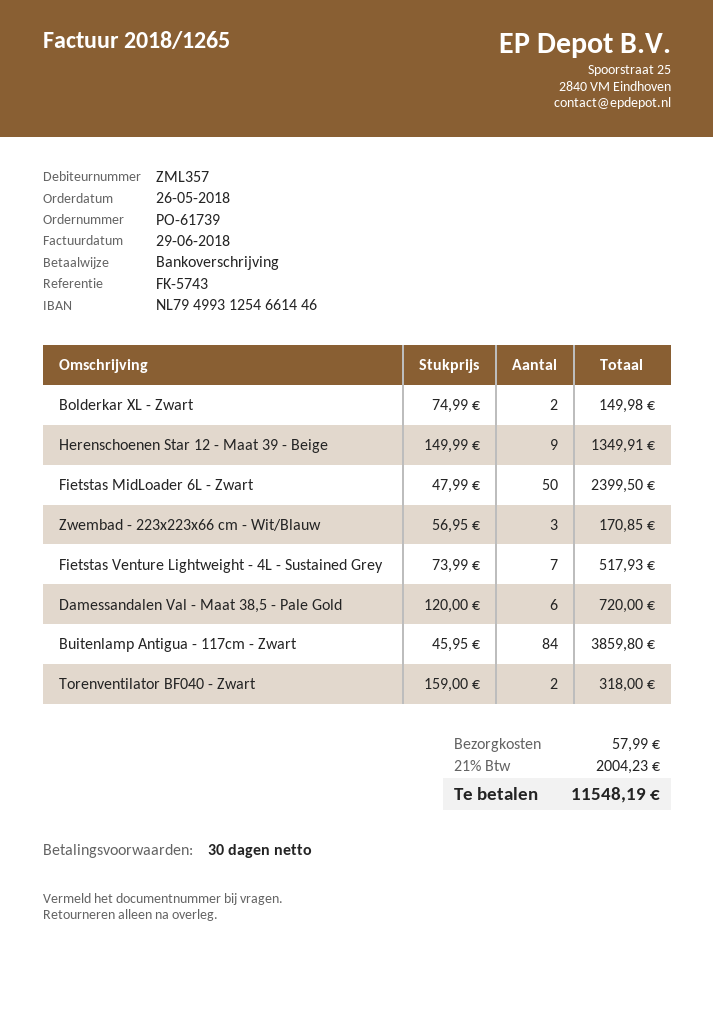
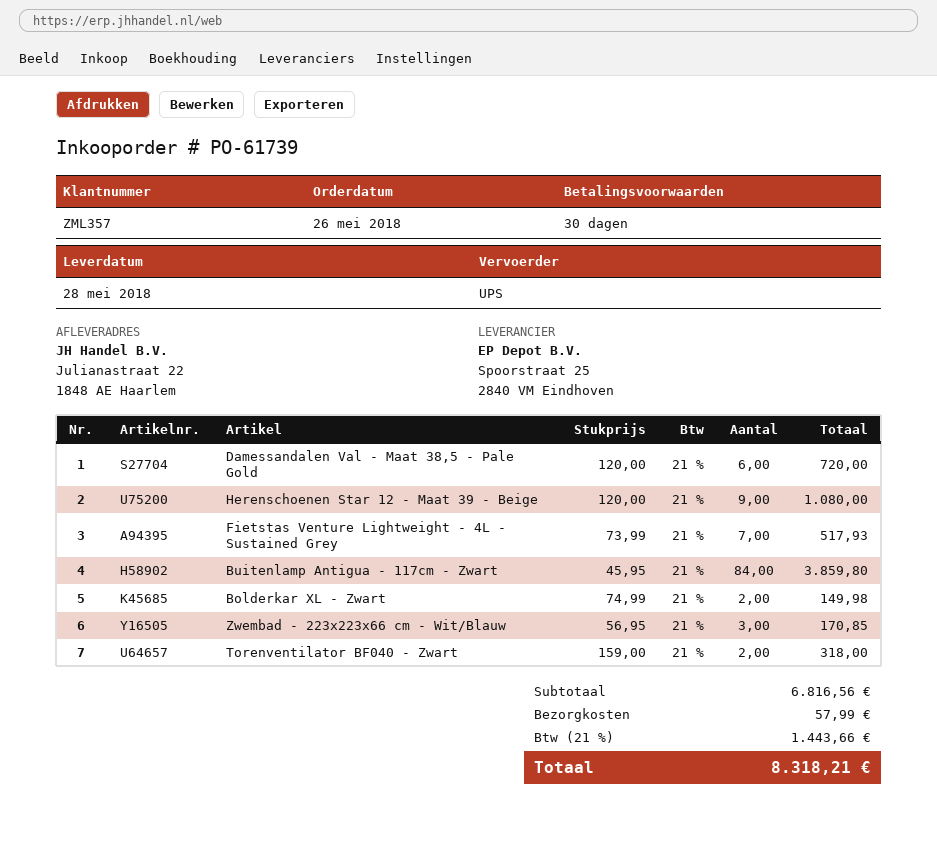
Herenschoenen Star 12 - Maat 39 - Beige: 9 x 149.99 = 1349.91 -> 9 x 120.00 = 1080.00
Fietstas MidLoader 6L - Zwart: 50 x 47.99 = 2399.50 -> none
tax: 21% = 2004.23 -> 21% = 1443.66
total: 11548.19 -> 8318.21

